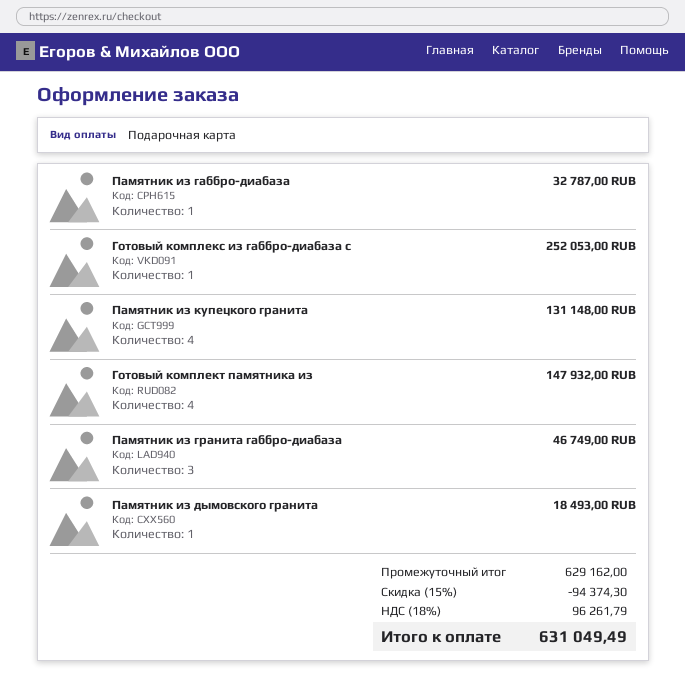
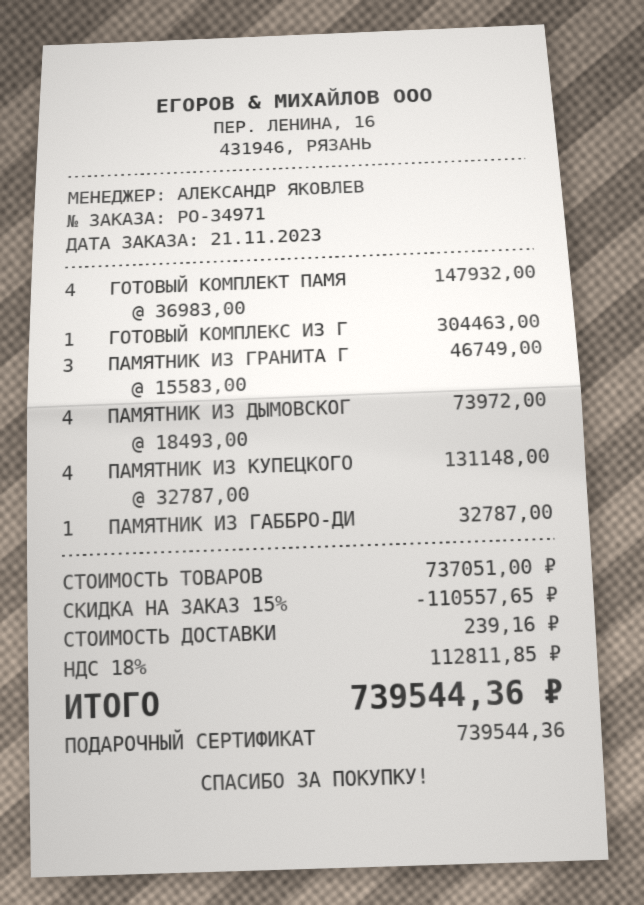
Готовый комплекc из габбро-диабаза с: 1 for 252053.00 -> 1 for 304463.00
Памятник из дымовского гранита: 1 for 18493.00 -> 4 for 73972.00
subtotal: 629162.00 -> 737051.00
discount: 15% = 94374.30 -> 15% = 110557.65
shipping: none -> 239.16
tax: 18% = 96261.79 -> 18% = 112811.85
total: 631049.49 -> 739544.36

